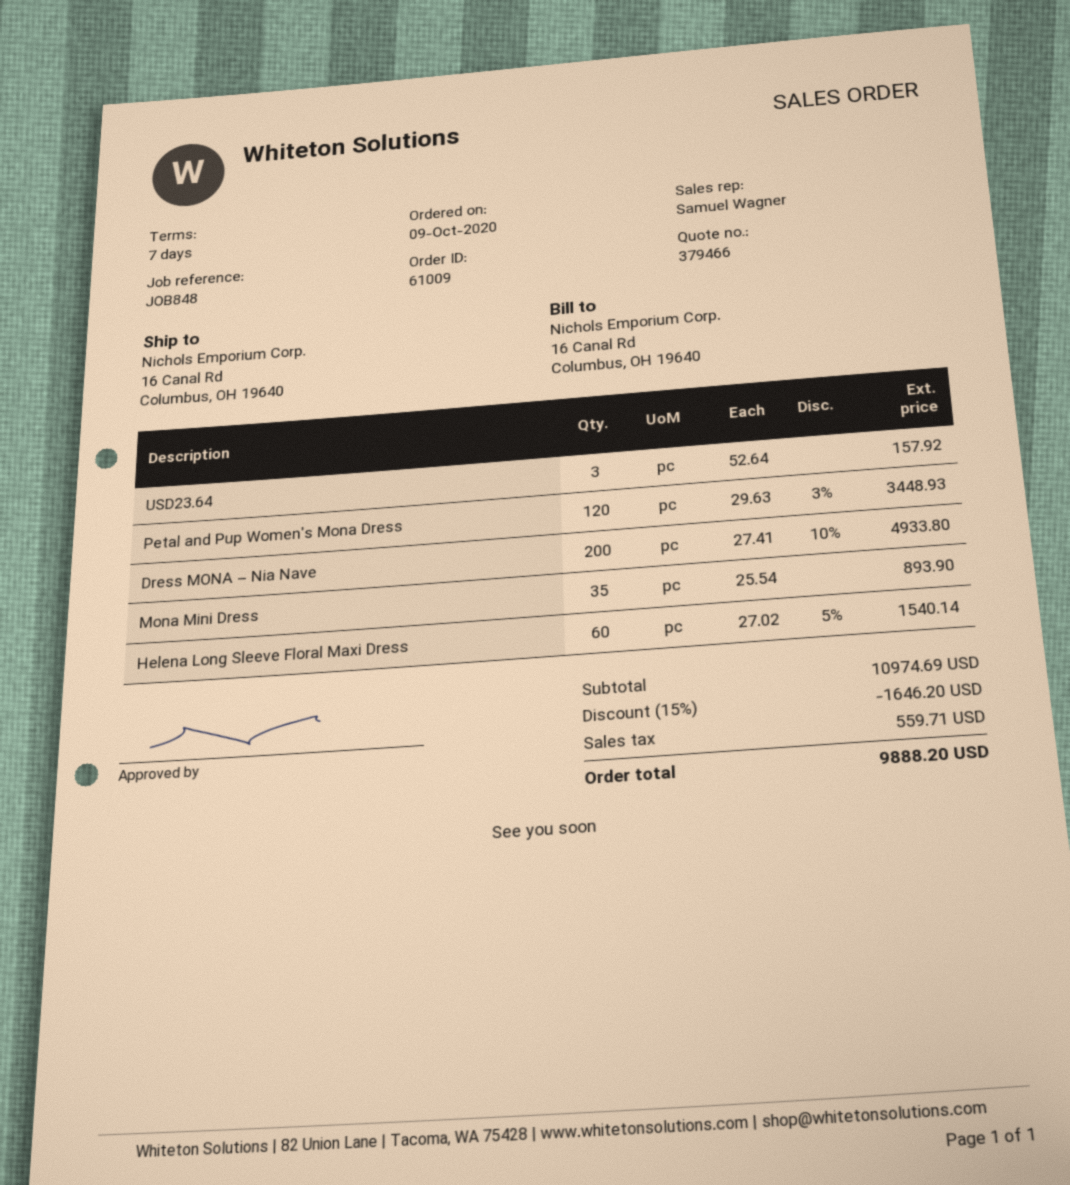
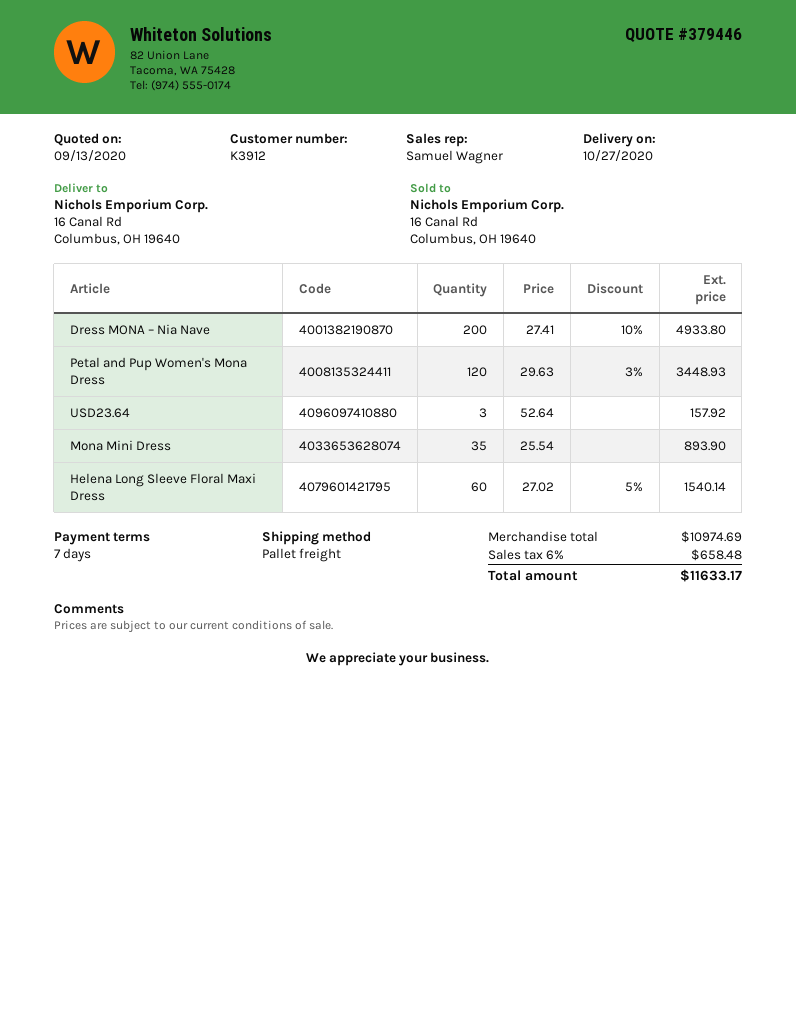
quote number: 379466 -> 379446
discount: 15% = 1646.20 -> none
tax: 559.71 -> 658.48
total: 9888.20 -> 11633.17

